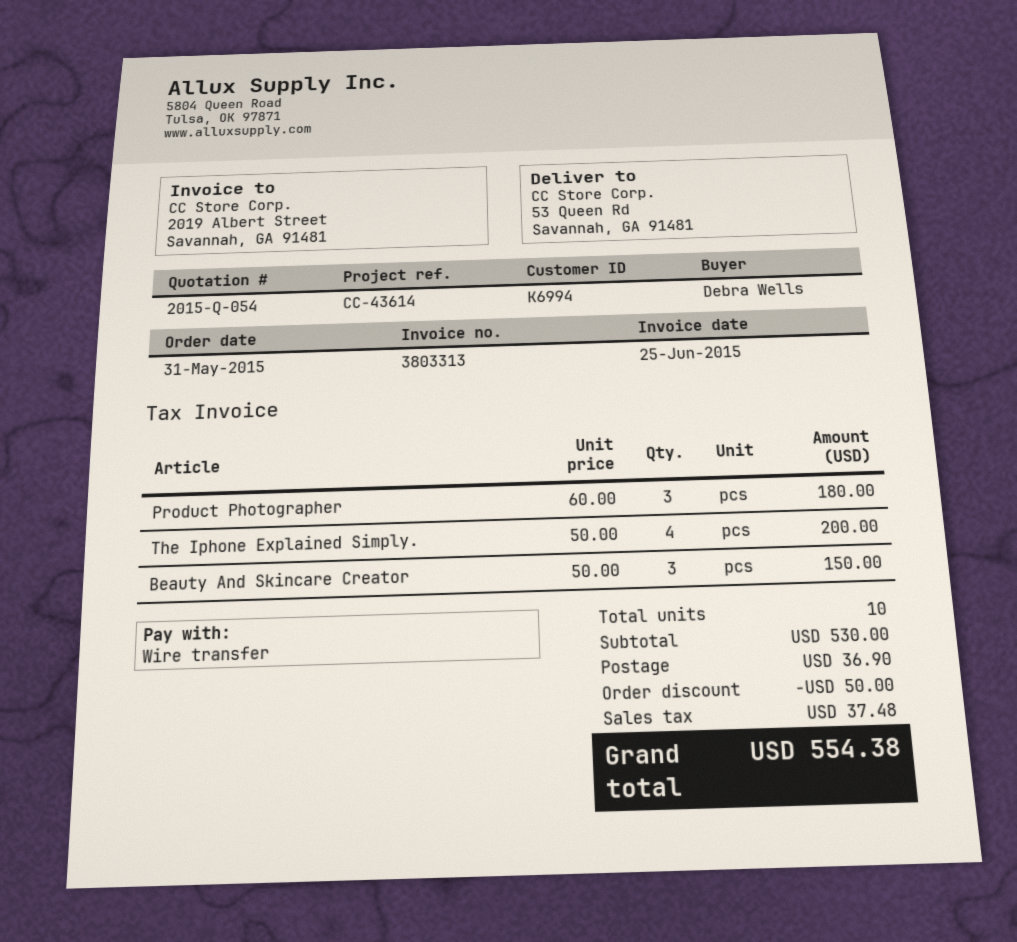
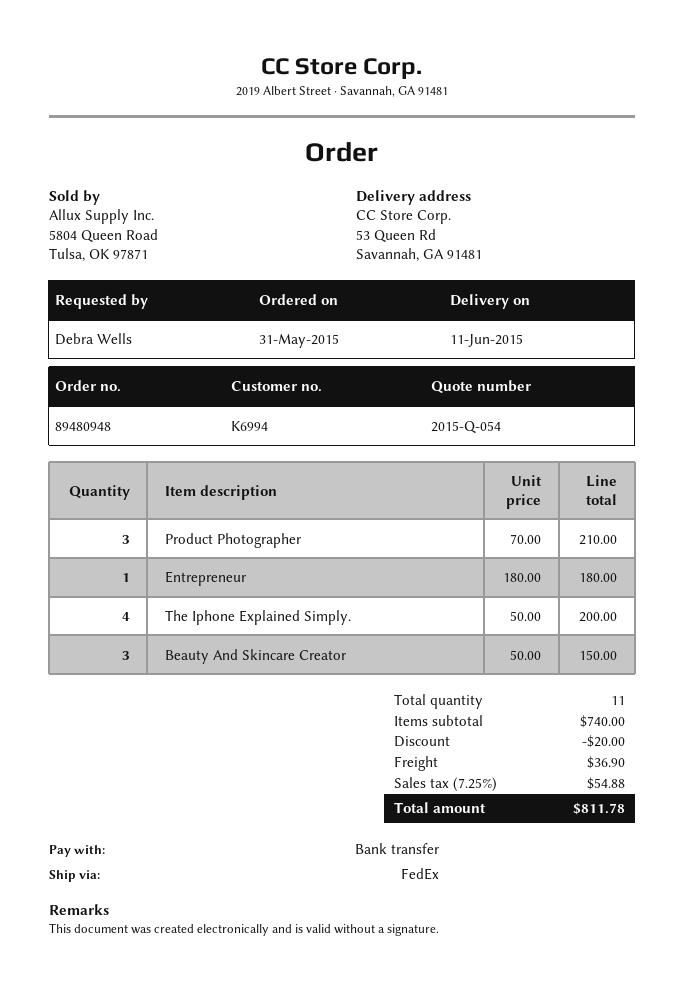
Product Photographer: 3 x 60.00 = 180.00 -> 3 x 70.00 = 210.00
Entrepreneur: none -> 1 x 180.00 = 180.00
total quantity: 10 -> 11
subtotal: 530.00 -> 740.00
discount: 50.00 -> 20.00
tax: 37.48 -> 54.88
total: 554.38 -> 811.78

